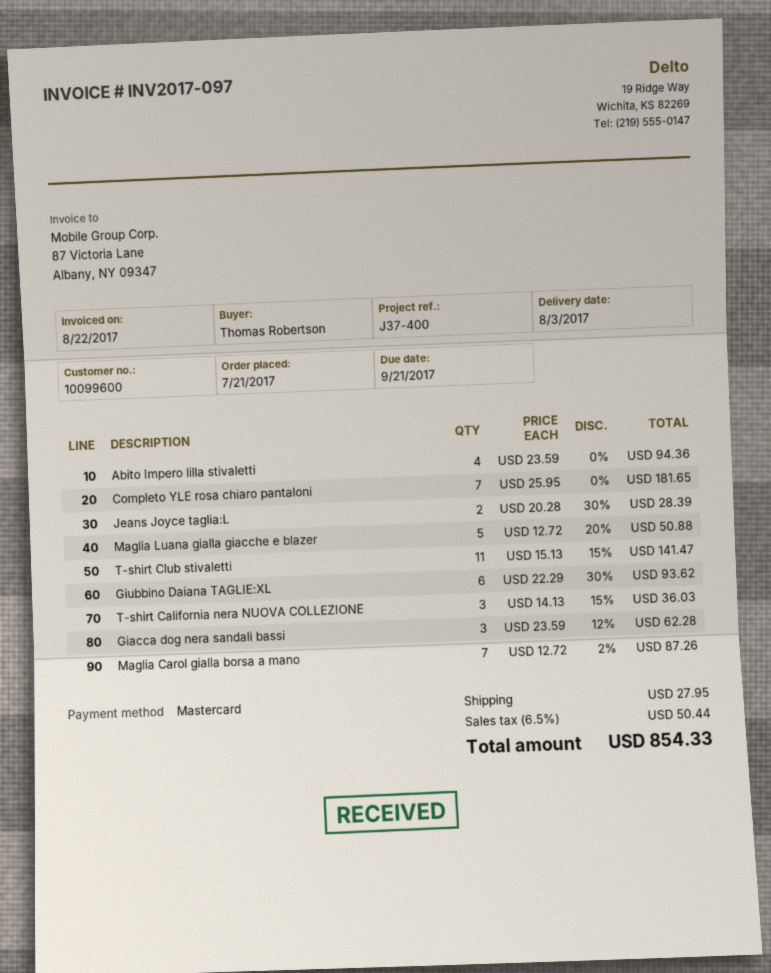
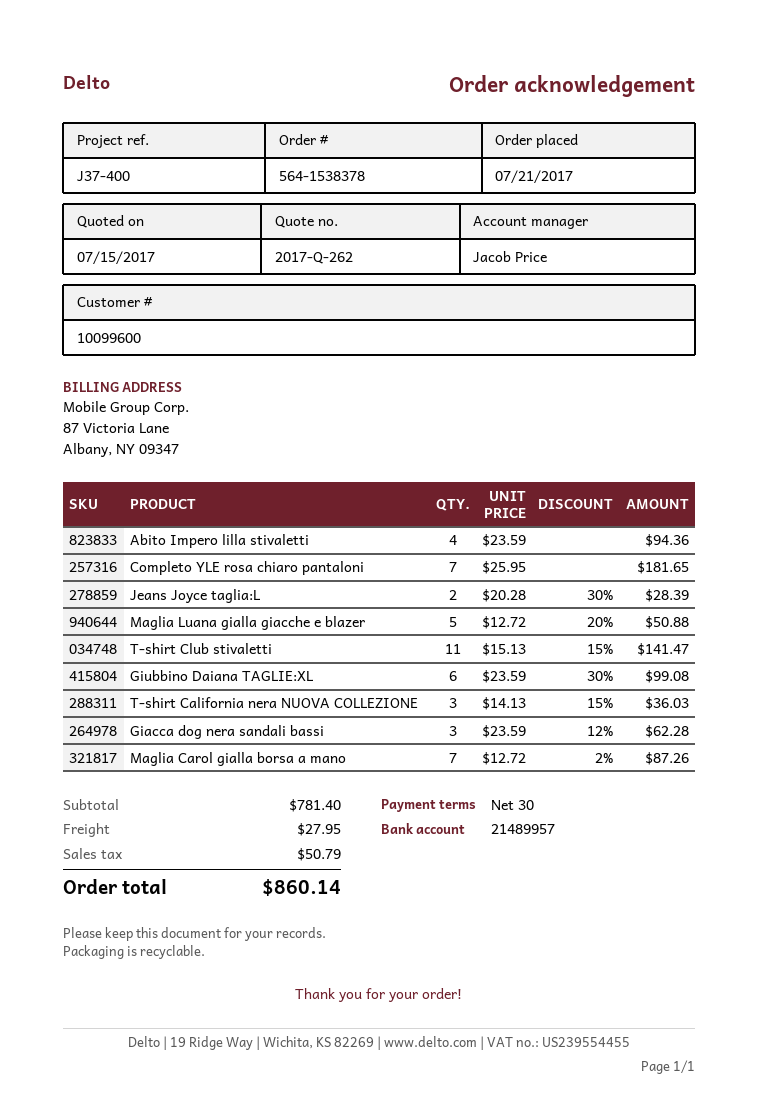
Giubbino Daiana TAGLIE:XL: 6 x 22.29 - 30% = 93.62 -> 6 x 23.59 - 30% = 99.08
tax: 50.44 -> 50.79
total: 854.33 -> 860.14

